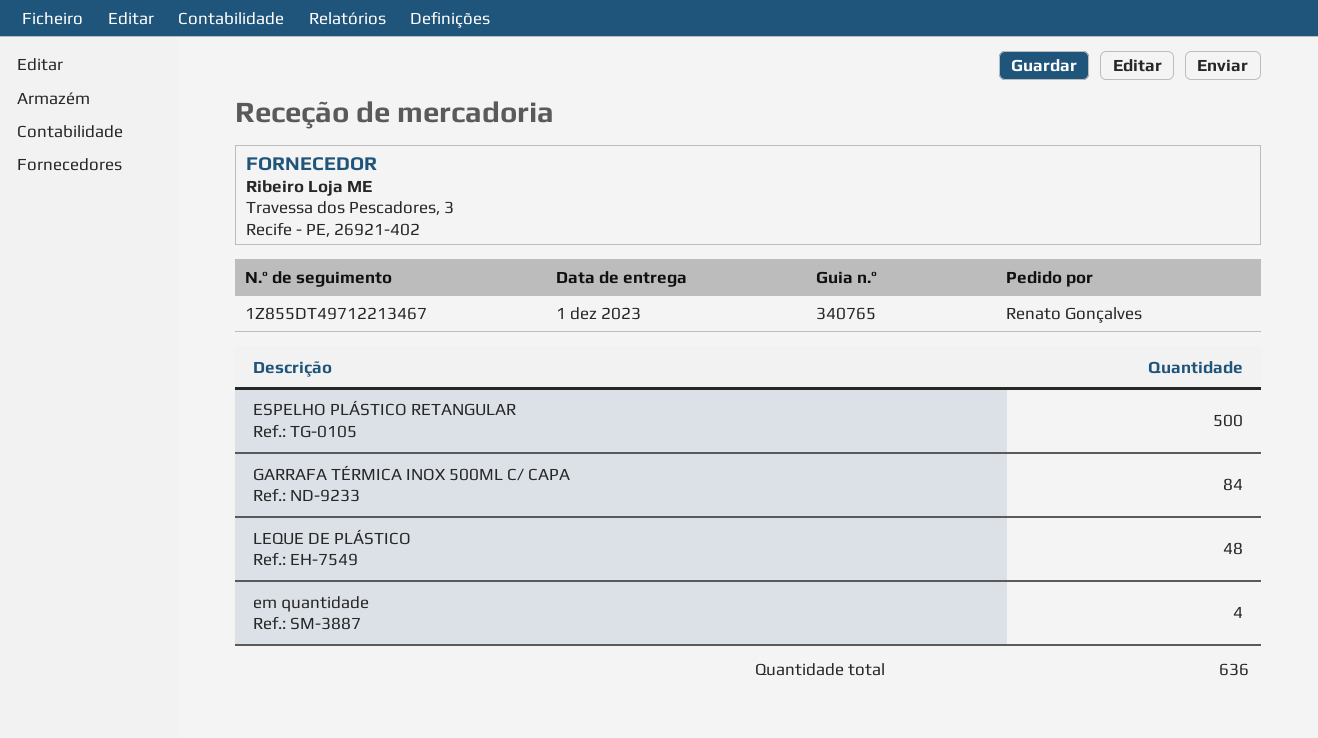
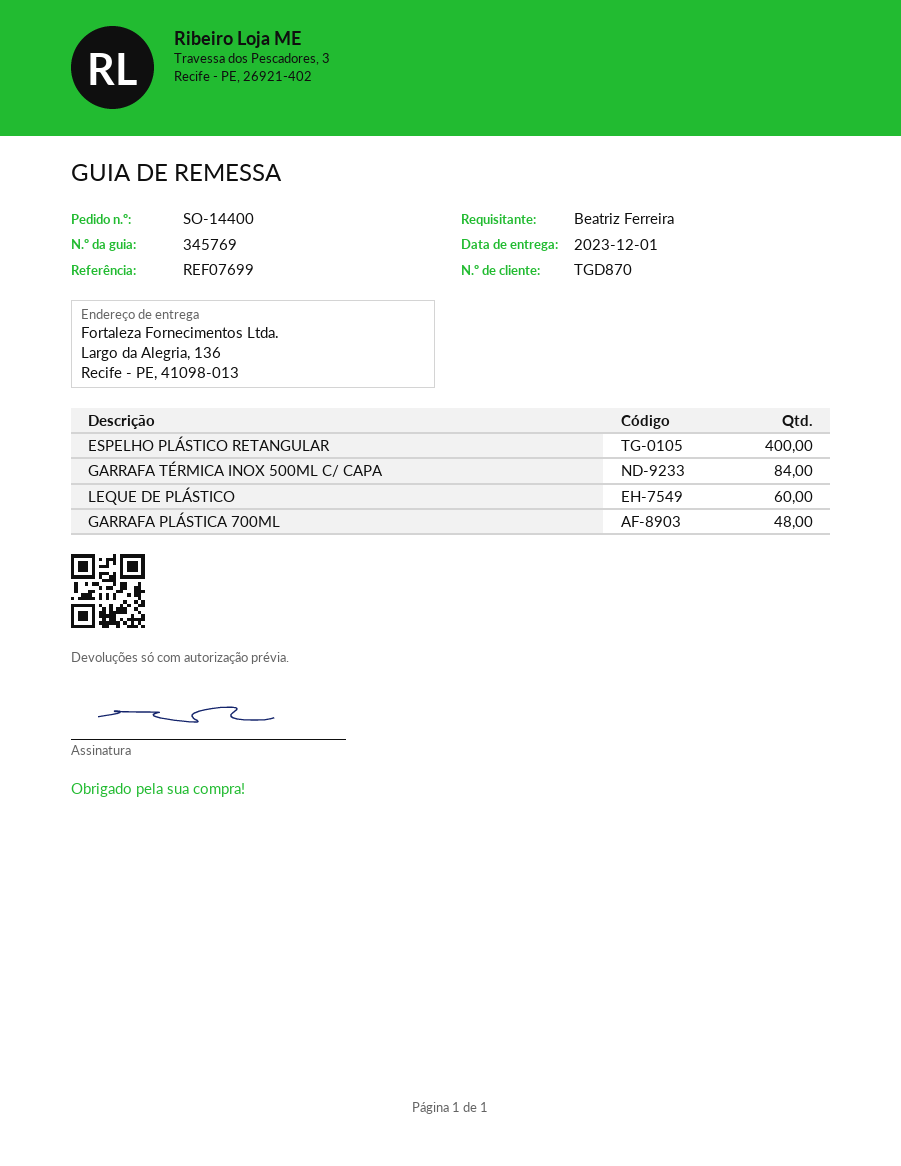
delivery note number: 340765 -> 345769
ordered by: Renato Gonçalves -> Beatriz Ferreira
ESPELHO PLÁSTICO RETANGULAR: 500 -> 400
LEQUE DE PLÁSTICO: 48 -> 60
em quantidade: 4 -> none
GARRAFA PLÁSTICA 700ML: none -> 48

